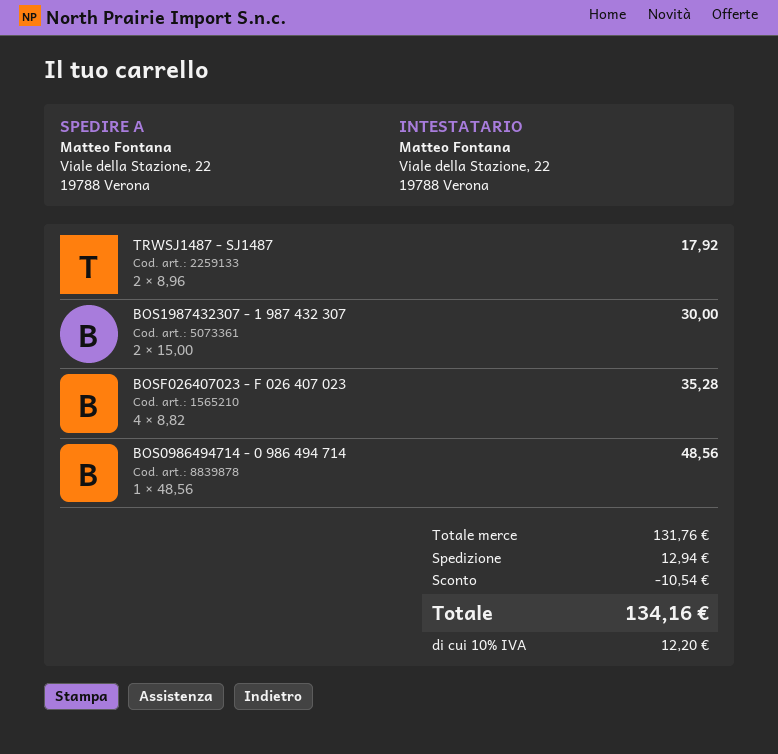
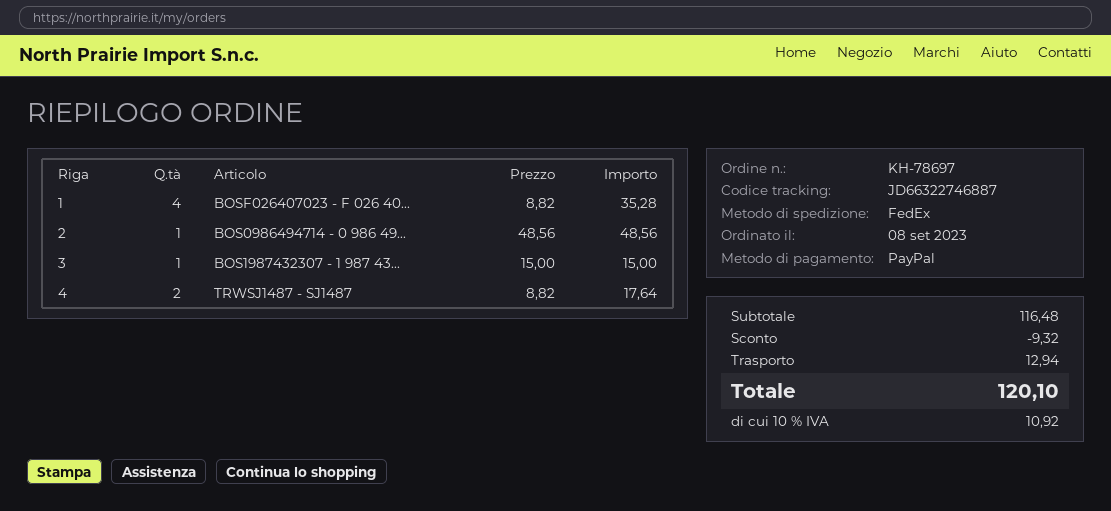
TRWSJ1487 - SJ1487: 2 x 8.96 = 17.92 -> 2 x 8.82 = 17.64
BOS1987432307 - 1 987 432 307: 2 x 15.00 = 30.00 -> 1 x 15.00 = 15.00
subtotal: 131.76 -> 116.48
discount: 10.54 -> 9.32
tax: 10% = 12.20 -> 10% = 10.92
total: 134.16 -> 120.10

